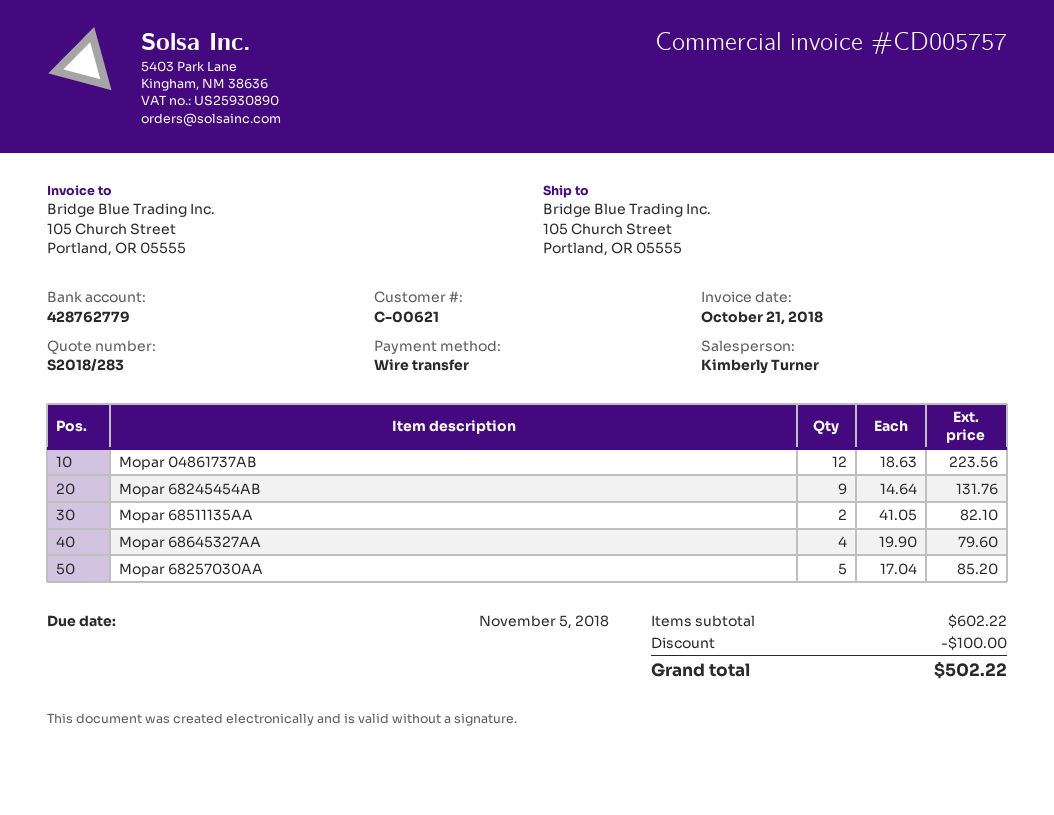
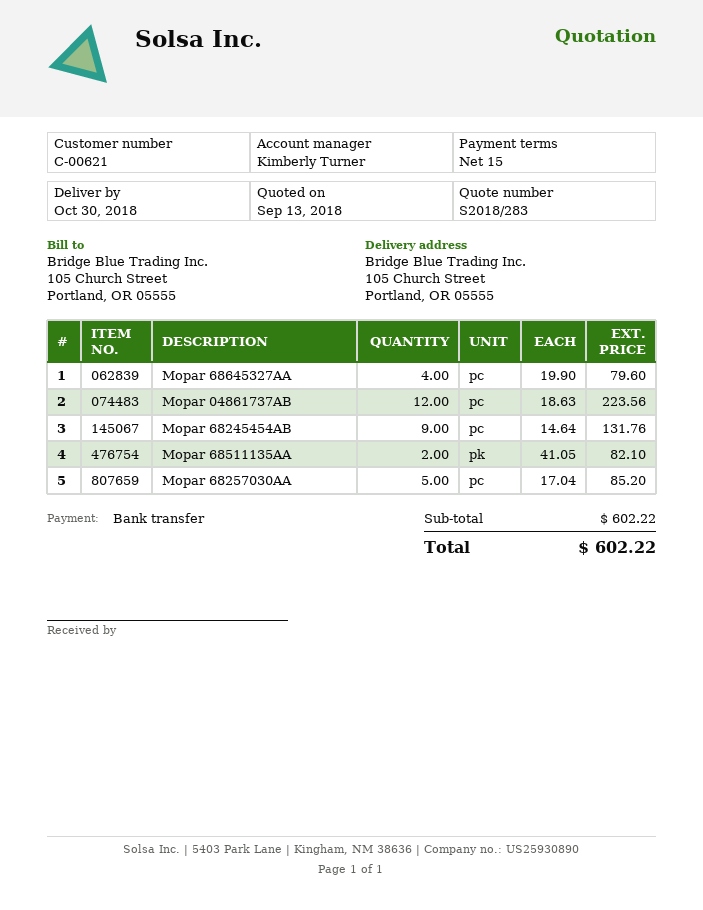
discount: 100.00 -> none
total: 502.22 -> 602.22

